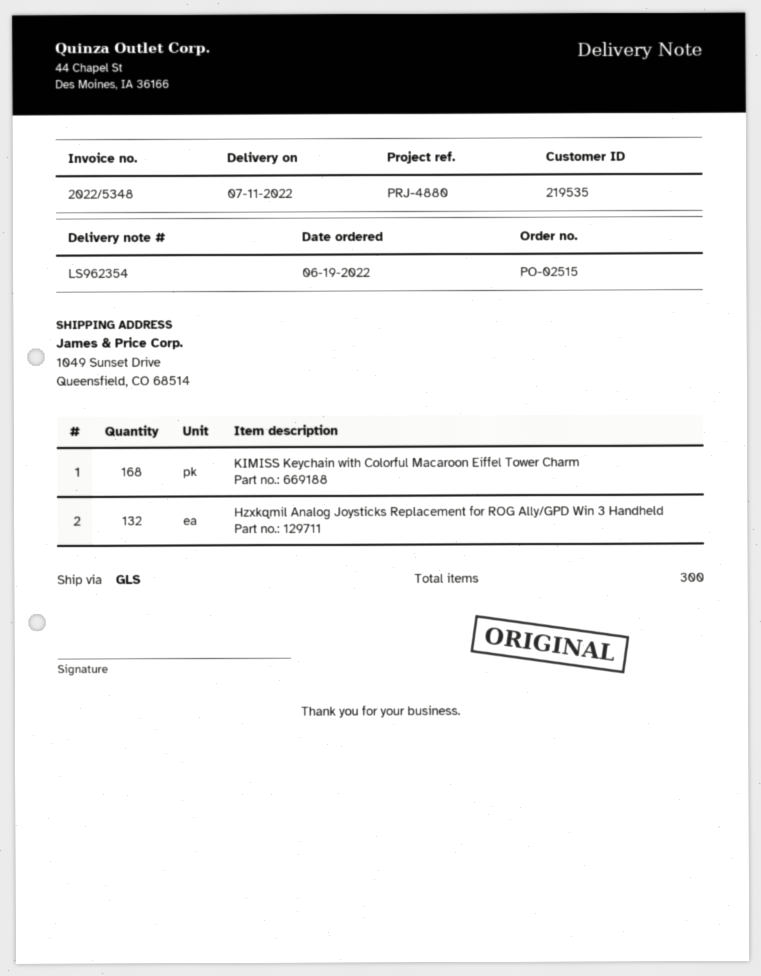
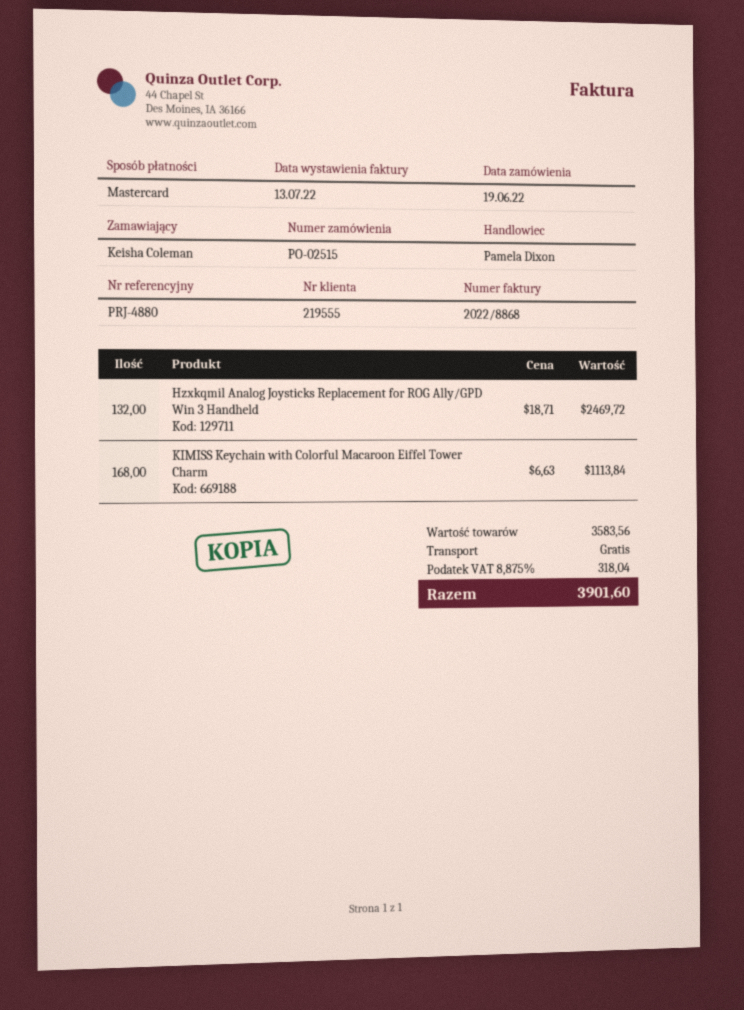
invoice number: 2022/5348 -> 2022/8868
customer number: 219535 -> 219555

